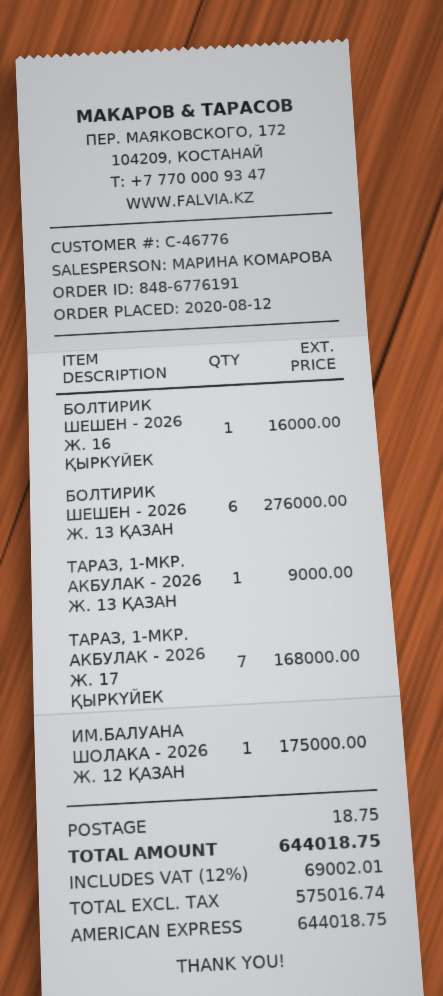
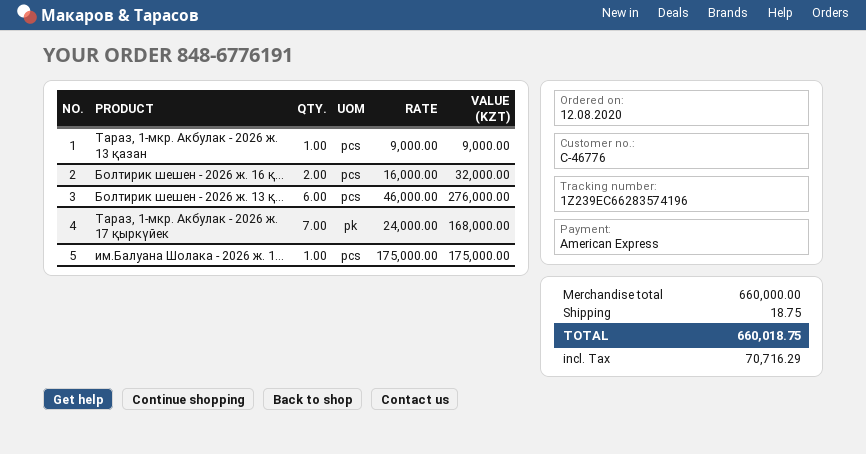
БОЛТИРИК ШЕШЕН - 2026 Ж. 16 ҚЫРКҮЙЕК: 1 for 16000.00 -> 2 for 32000.00
tax: 69002.01 -> 70716.29
total: 644018.75 -> 660018.75

